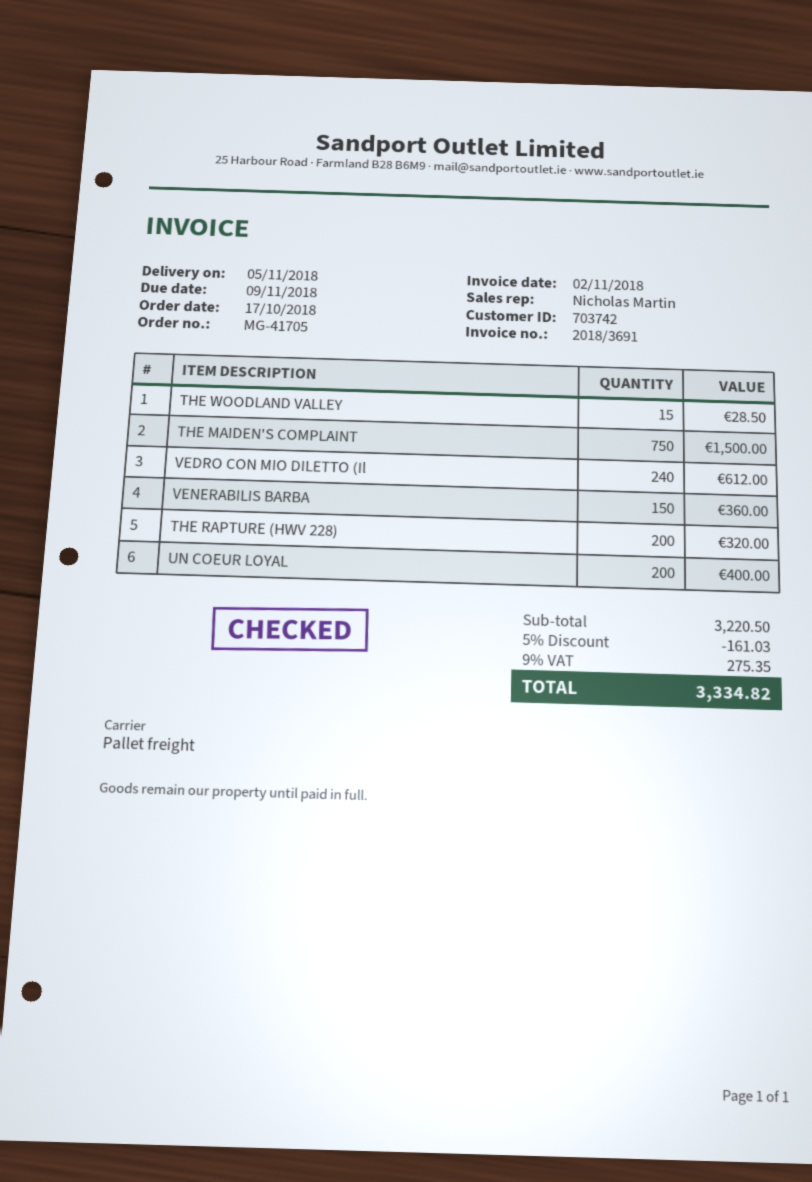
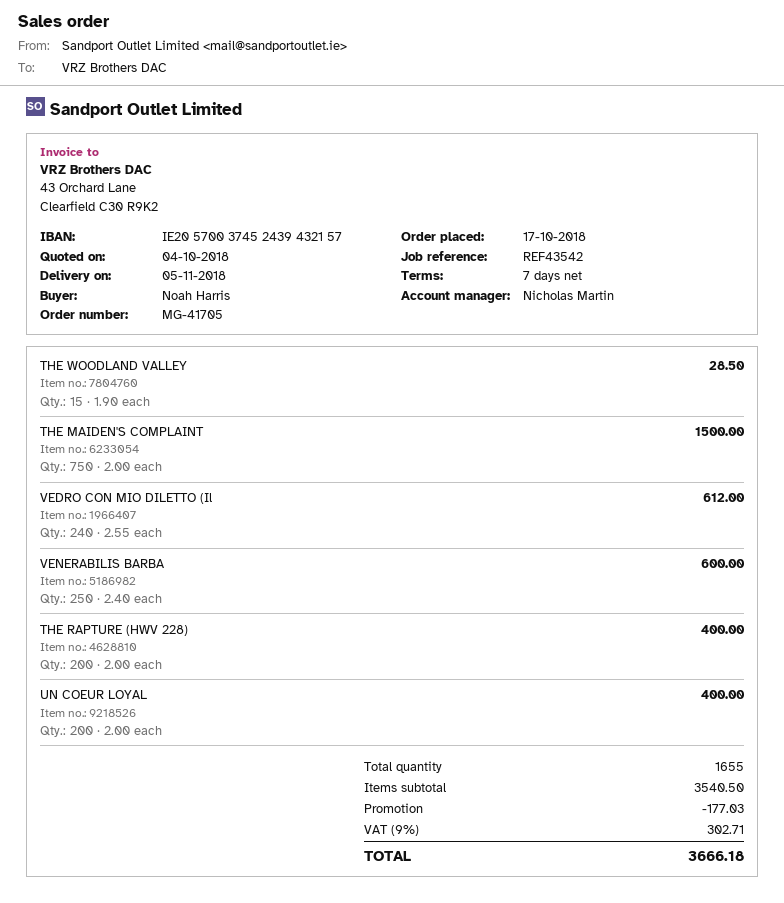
VENERABILIS BARBA: 150 for 360.00 -> 250 for 600.00
THE RAPTURE (HWV 228): 200 for 320.00 -> 200 for 400.00
subtotal: 3220.50 -> 3540.50
discount: 161.03 -> 177.03
tax: 9% = 275.35 -> 9% = 302.71
total: 3334.82 -> 3666.18

